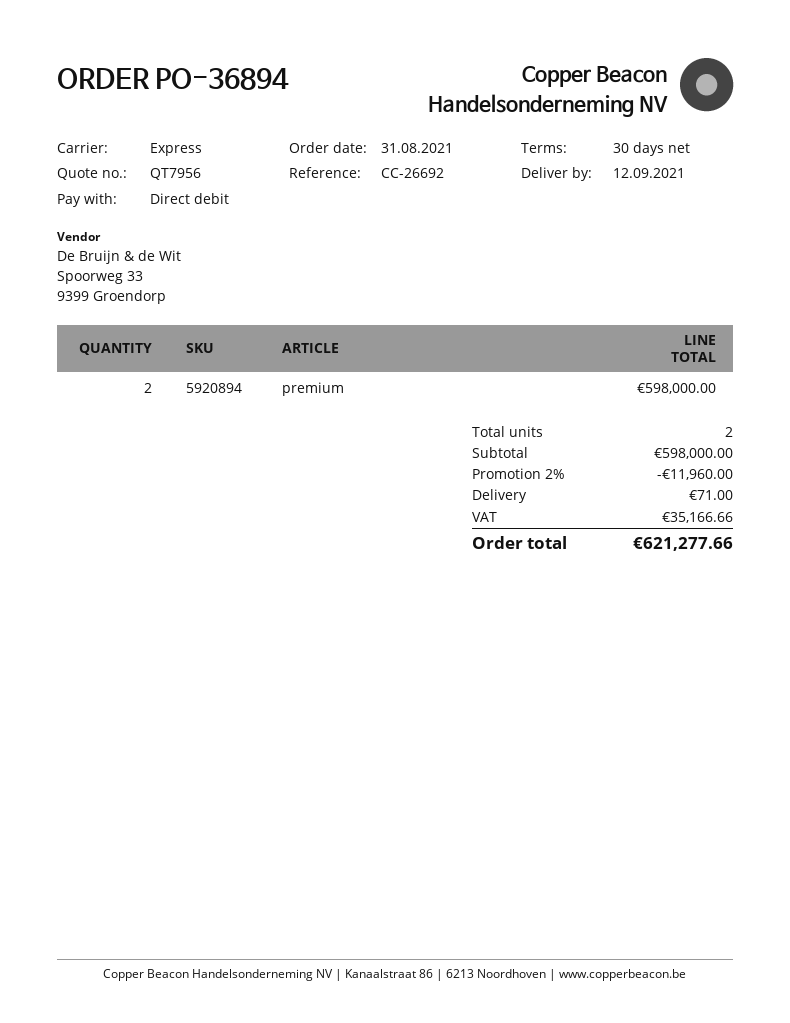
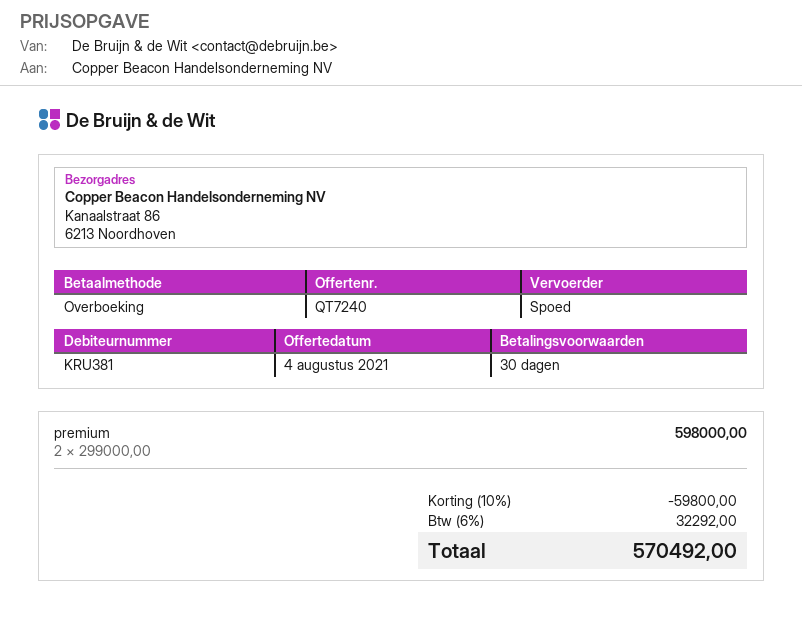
quote number: QT7956 -> QT7240
payment method: direct debit -> bank transfer
discount: 2% = 11960.00 -> 10% = 59800.00
shipping: 71.00 -> none
tax: 35166.66 -> 32292.00
total: 621277.66 -> 570492.00

